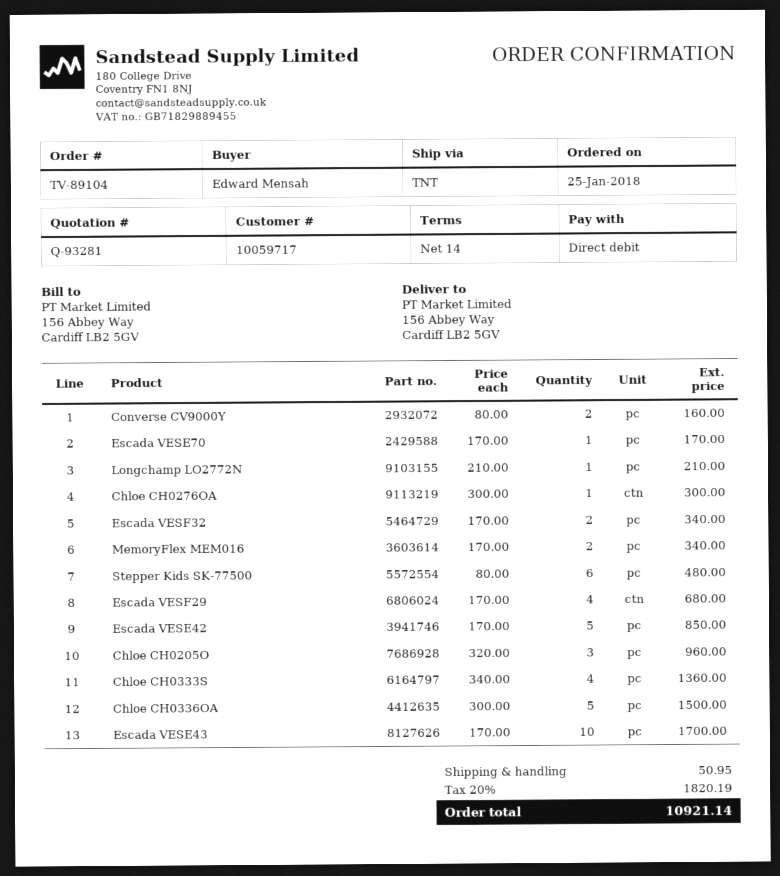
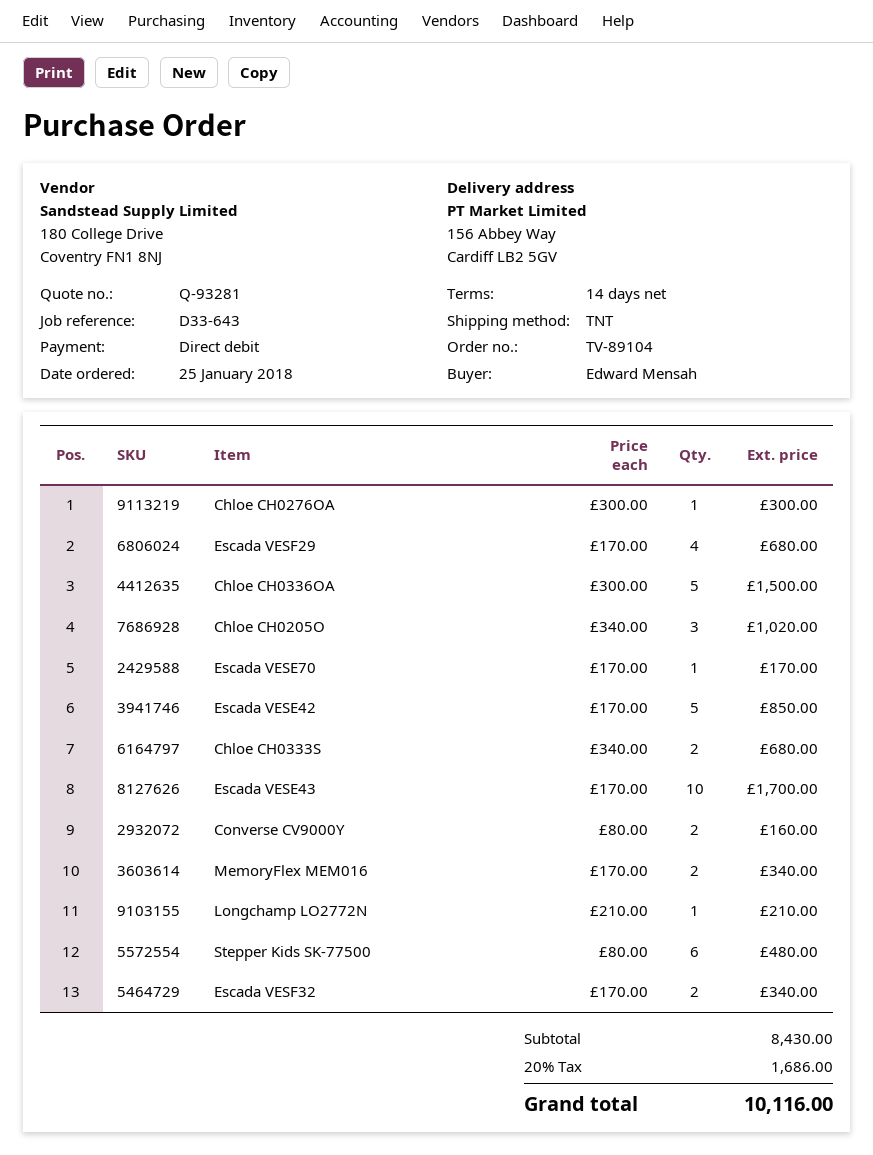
Chloe CH0205O: 3 x 320.00 = 960.00 -> 3 x 340.00 = 1020.00
Chloe CH0333S: 4 x 340.00 = 1360.00 -> 2 x 340.00 = 680.00
shipping: 50.95 -> none
tax: 20% = 1820.19 -> 20% = 1686.00
total: 10921.14 -> 10116.00

